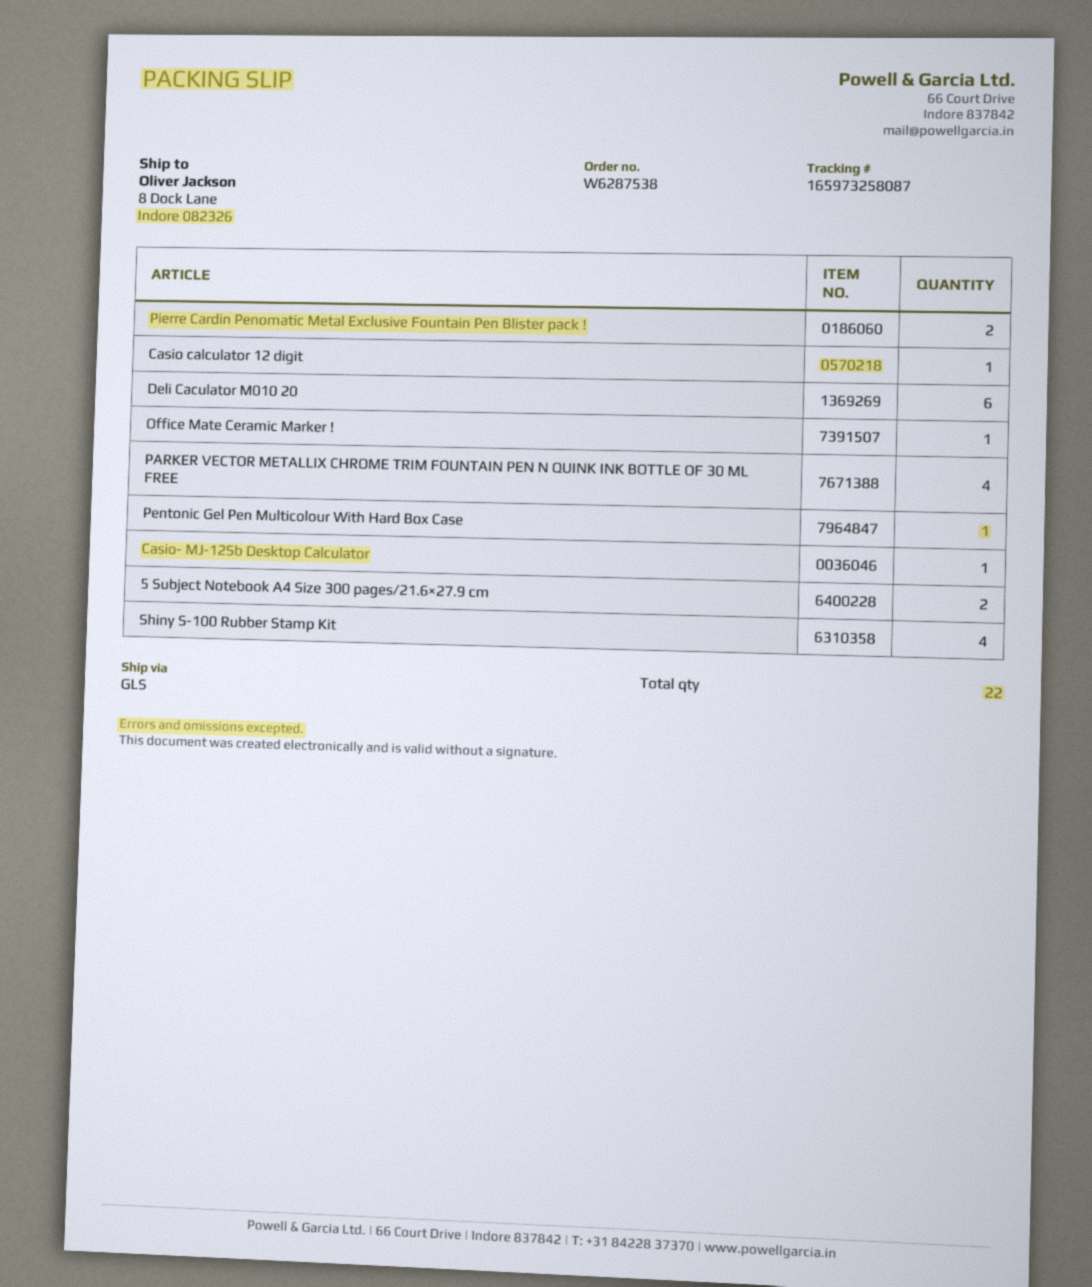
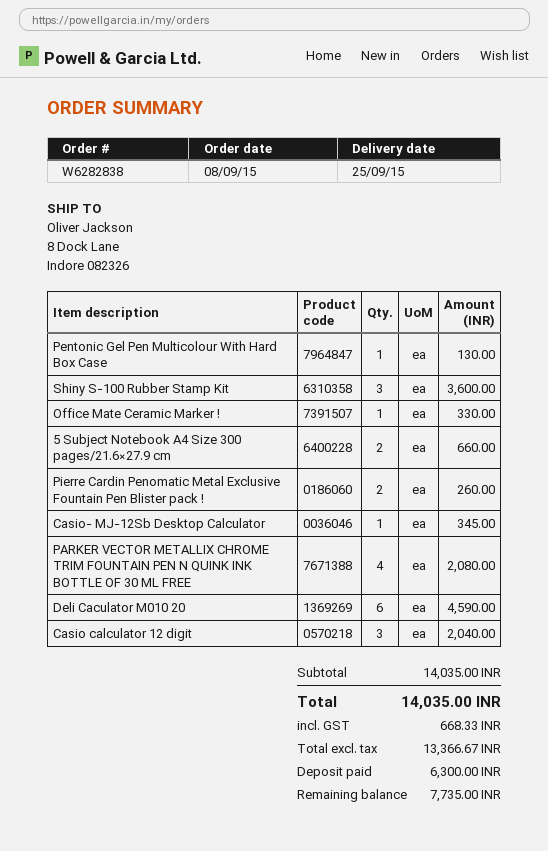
order number: W6287538 -> W6282838
Casio calculator 12 digit: 1 -> 3
Shiny S-100 Rubber Stamp Kit: 4 -> 3

